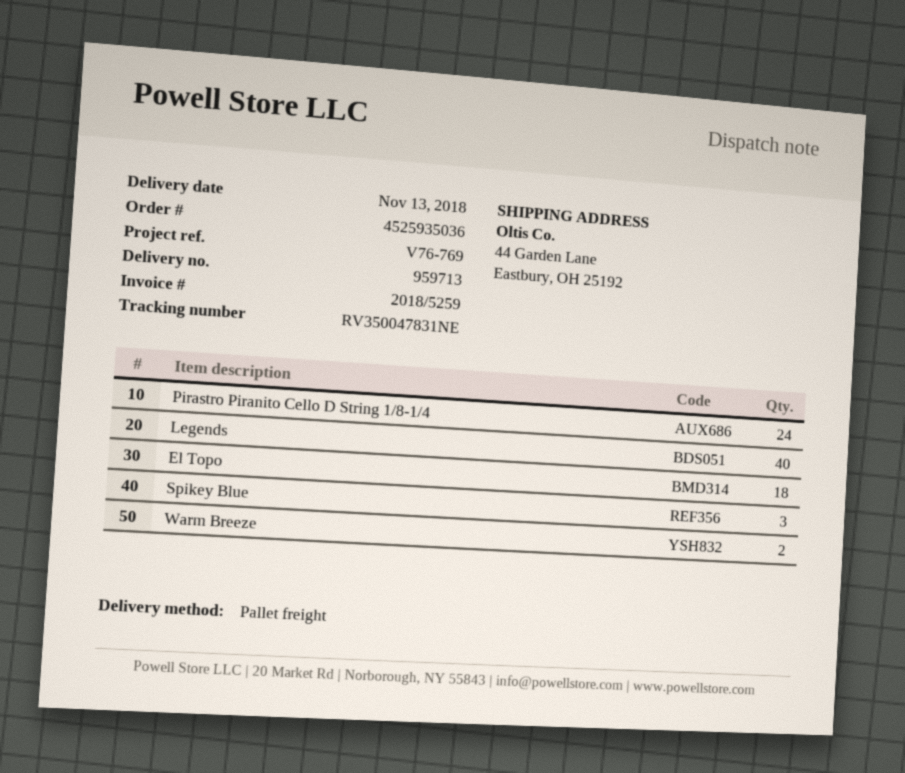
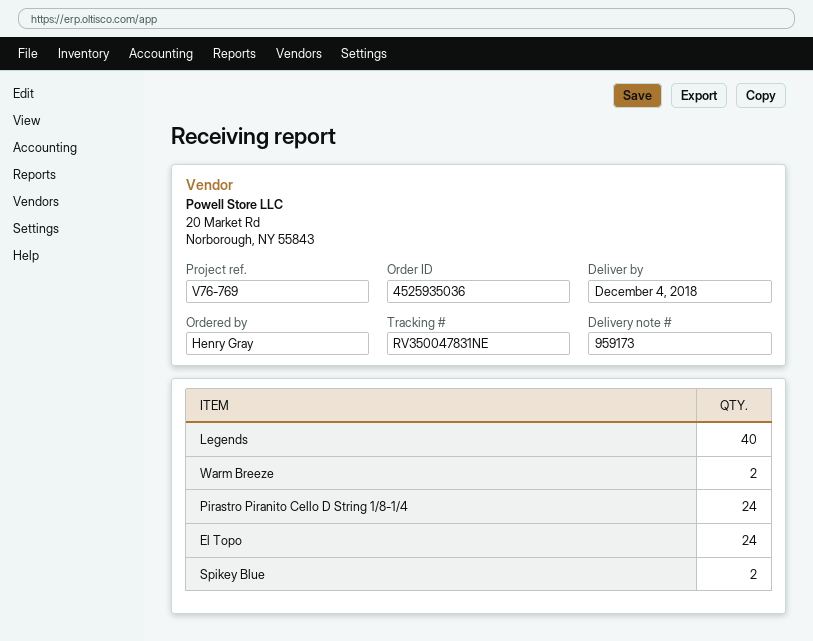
delivery note number: 959713 -> 959173
delivery date: 2018-11-13 -> 2018-12-04
El Topo: 18 -> 24
Spikey Blue: 3 -> 2

